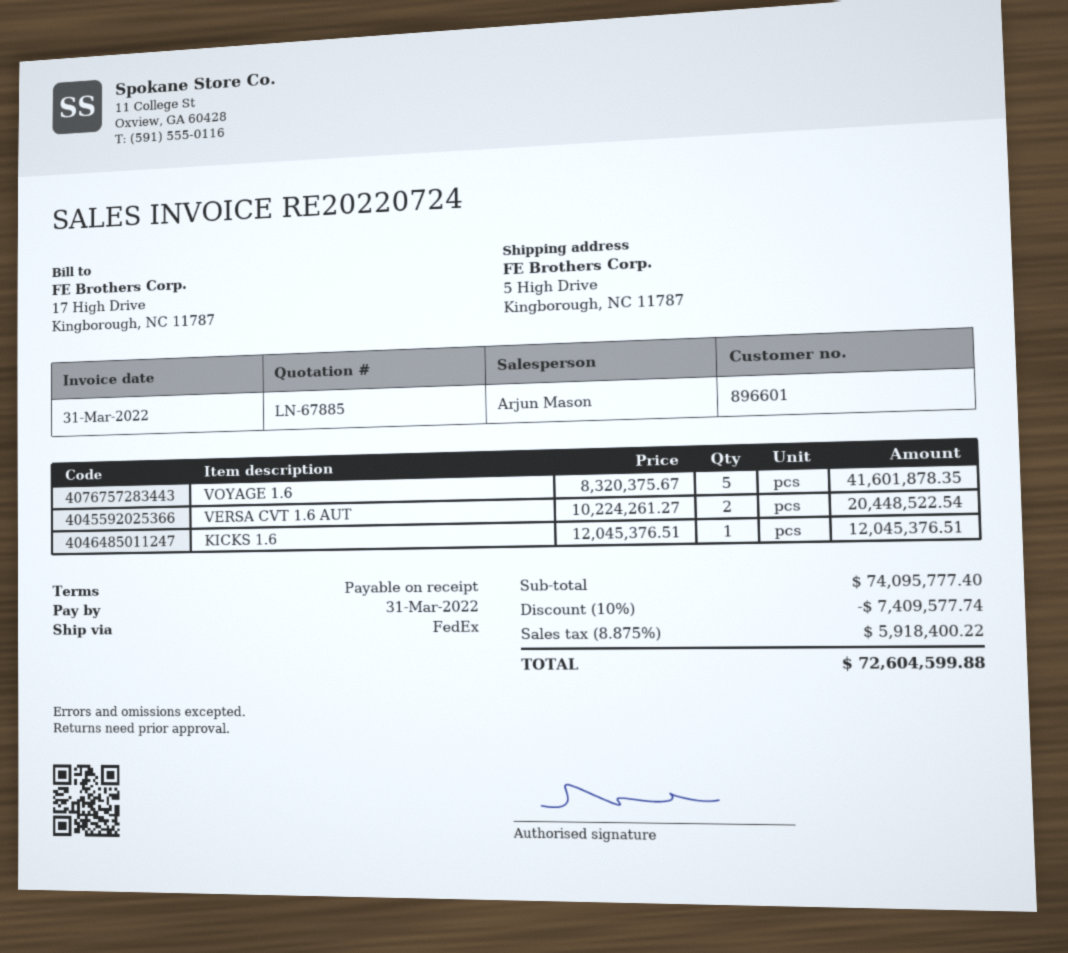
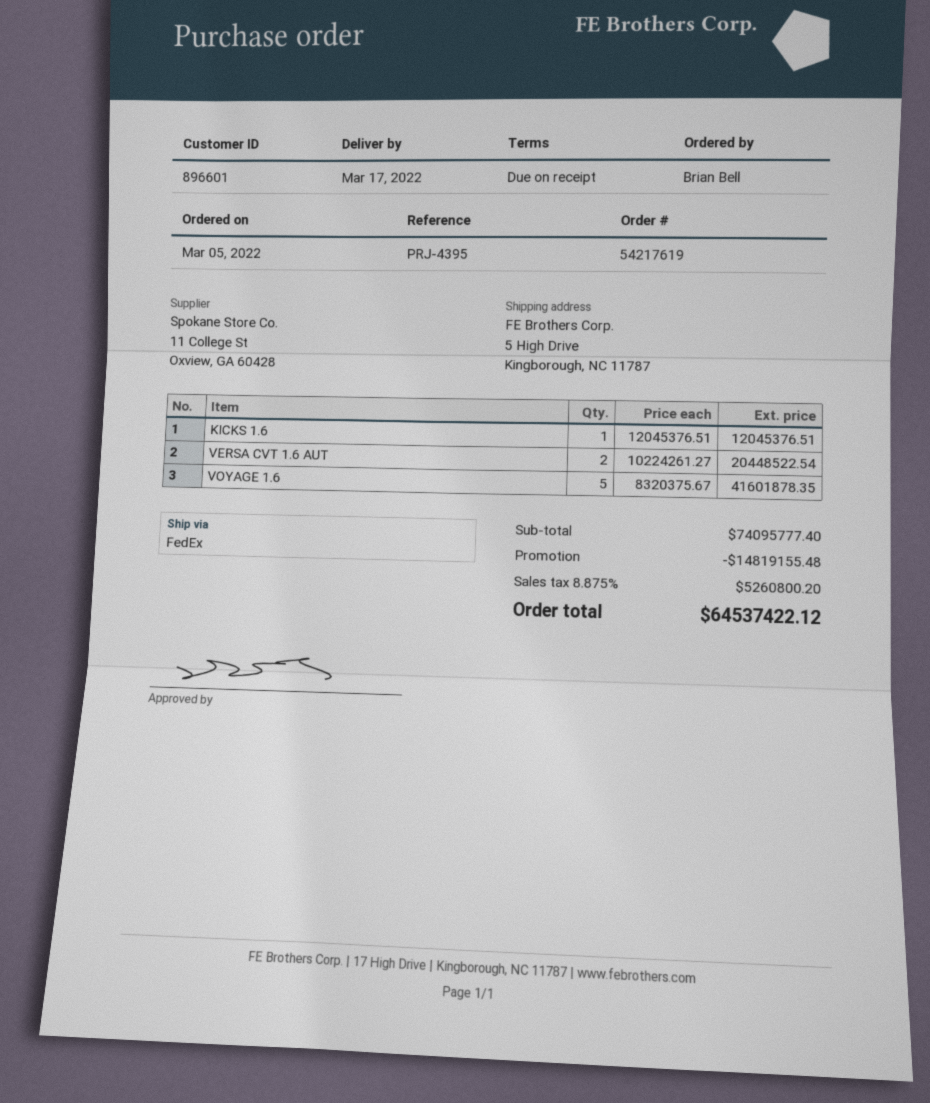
discount: 7409577.74 -> 14819155.48
tax: 8.875% = 5918400.22 -> 8.875% = 5260800.20
total: 72604599.88 -> 64537422.12

